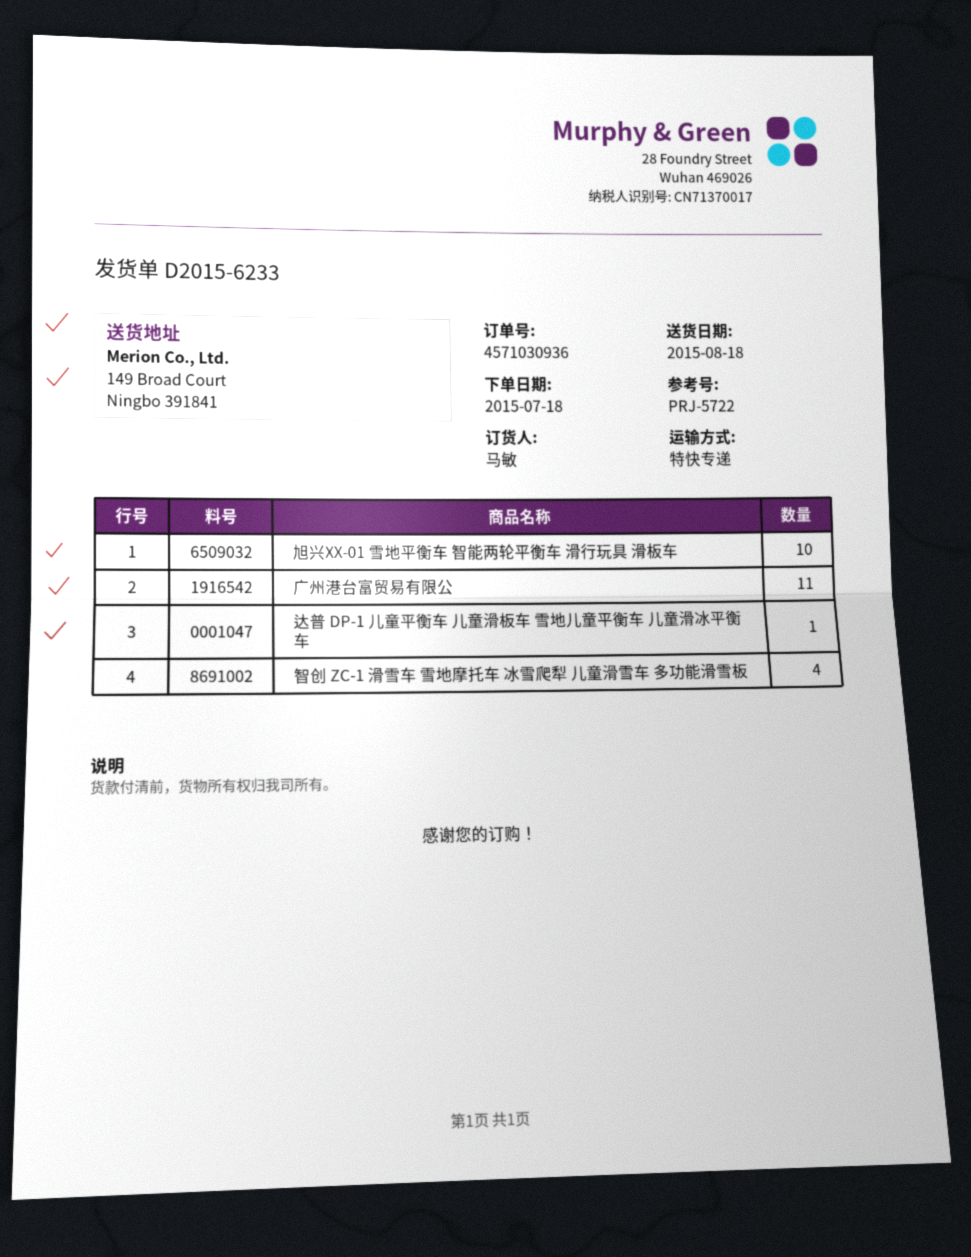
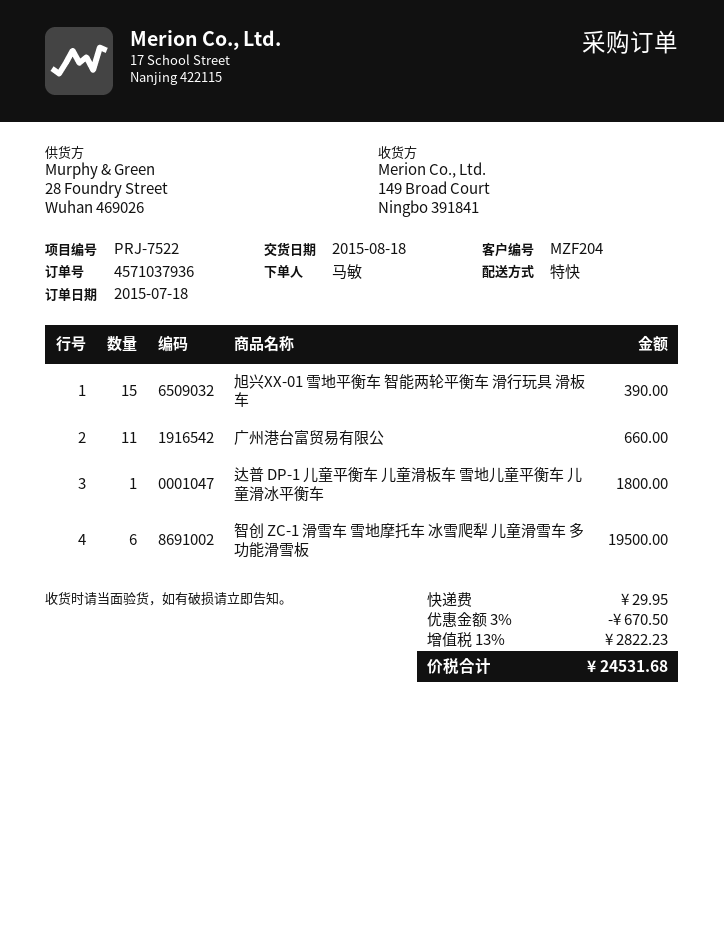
order number: 4571030936 -> 4571037936
reference: PRJ-5722 -> PRJ-7522
旭兴XX-01 雪地平衡车 智能两轮平衡车 滑行玩具 滑板车: 10 -> 15
智创 ZC-1 滑雪车 雪地摩托车 冰雪爬犁 儿童滑雪车 多功能滑雪板: 4 -> 6

